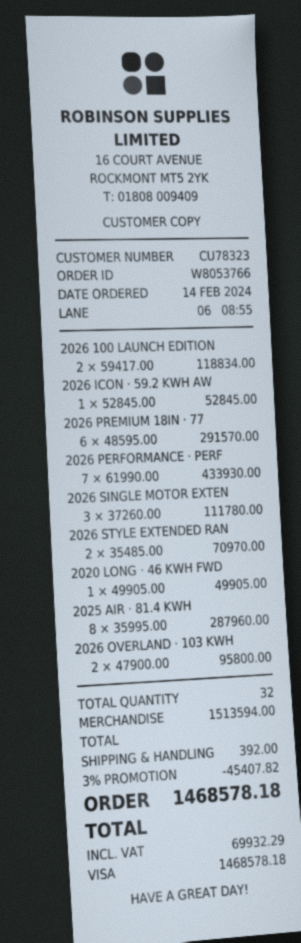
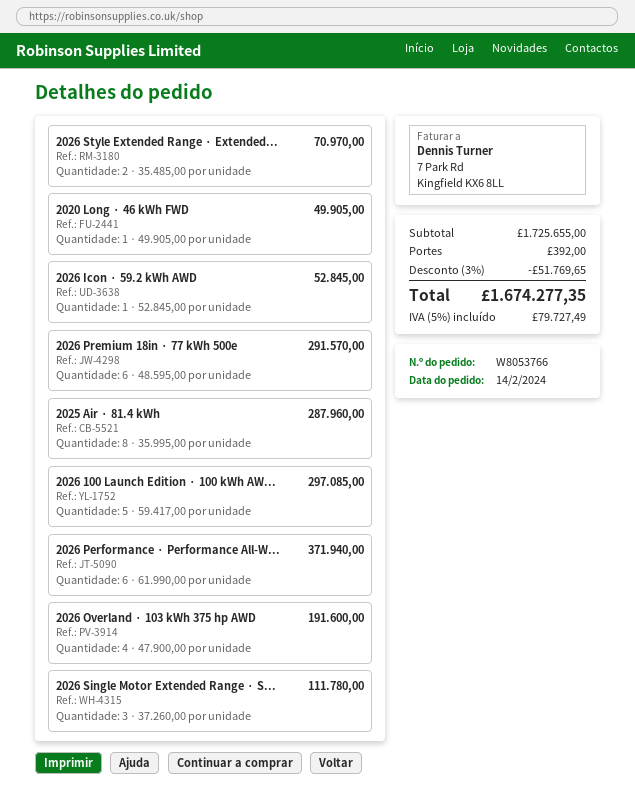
2026 100 LAUNCH EDITION: 2 x 59417.00 = 118834.00 -> 5 x 59417.00 = 297085.00
2026 PERFORMANCE · PERF: 7 x 61990.00 = 433930.00 -> 6 x 61990.00 = 371940.00
2026 OVERLAND · 103 KWH: 2 x 47900.00 = 95800.00 -> 4 x 47900.00 = 191600.00
subtotal: 1513594.00 -> 1725655.00
discount: 3% = 45407.82 -> 3% = 51769.65
tax: 69932.29 -> 79727.49
total: 1468578.18 -> 1674277.35

